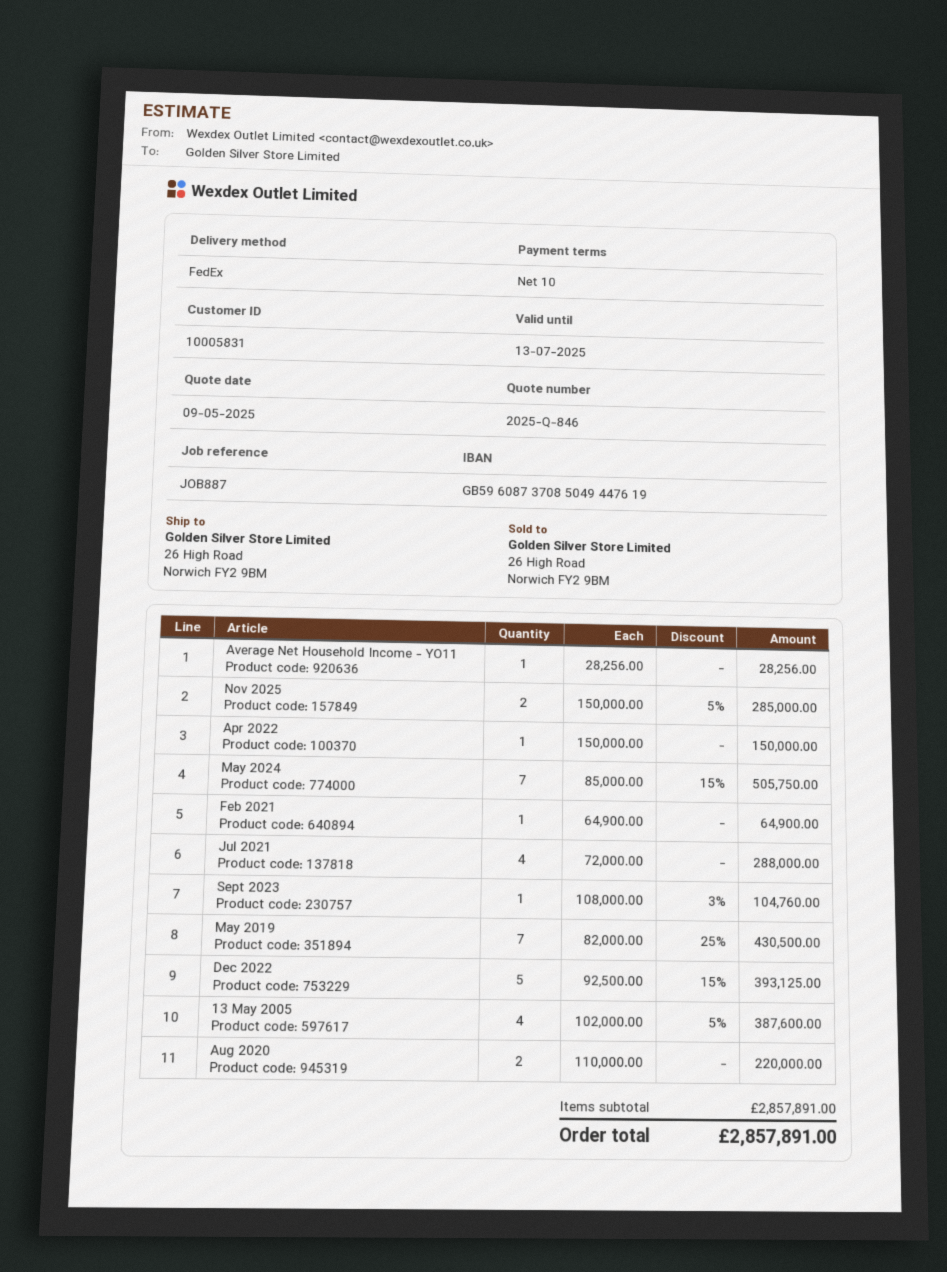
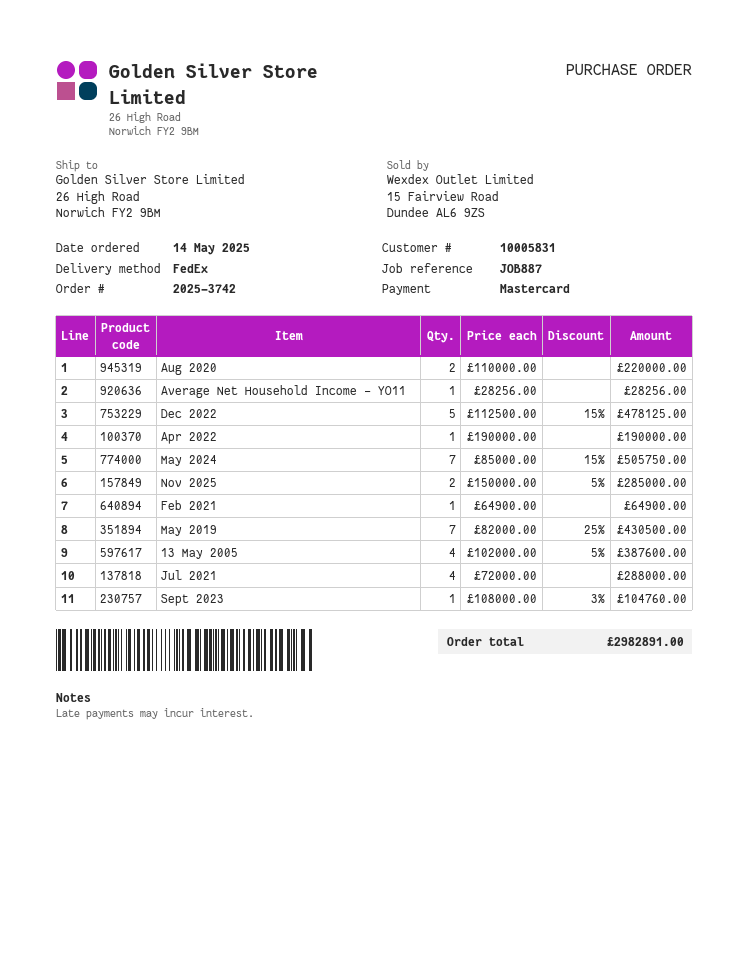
Apr 2022: 1 x 150000.00 = 150000.00 -> 1 x 190000.00 = 190000.00
Dec 2022: 5 x 92500.00 - 15% = 393125.00 -> 5 x 112500.00 - 15% = 478125.00
total: 2857891.00 -> 2982891.00

